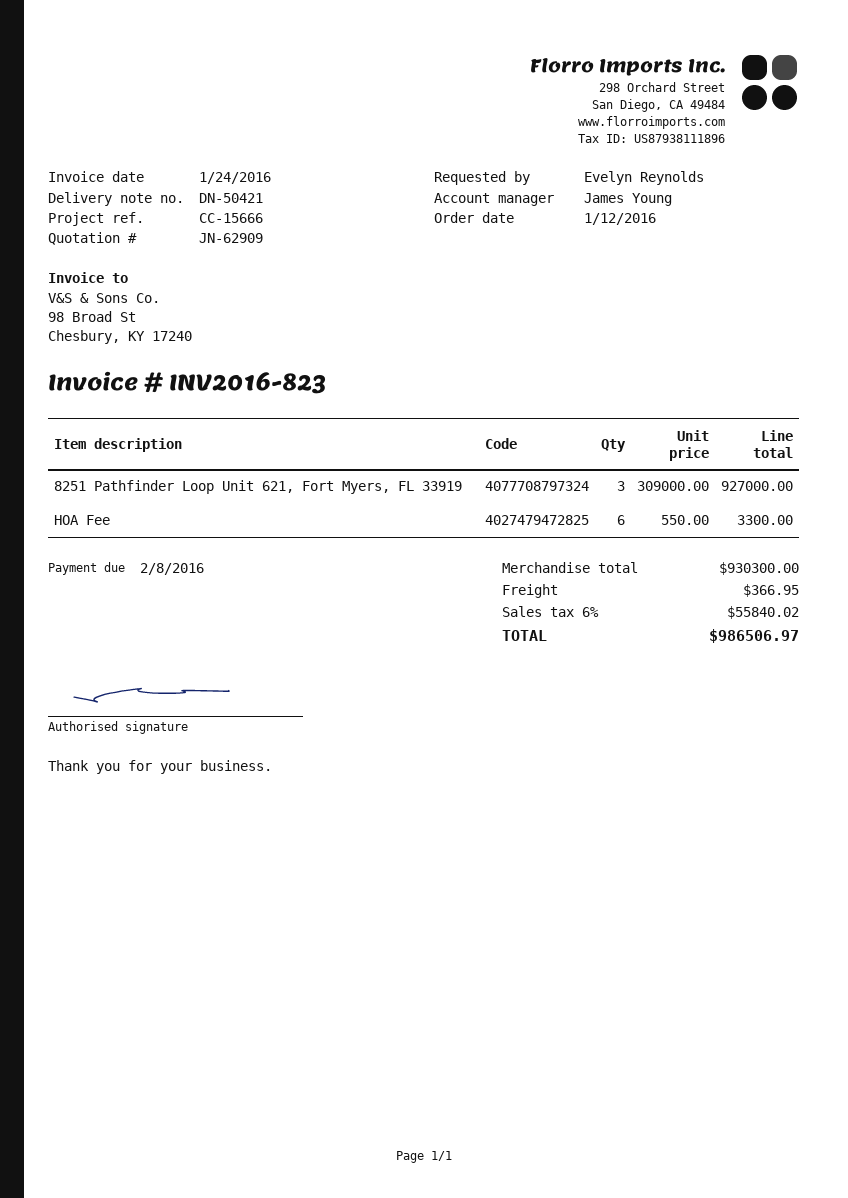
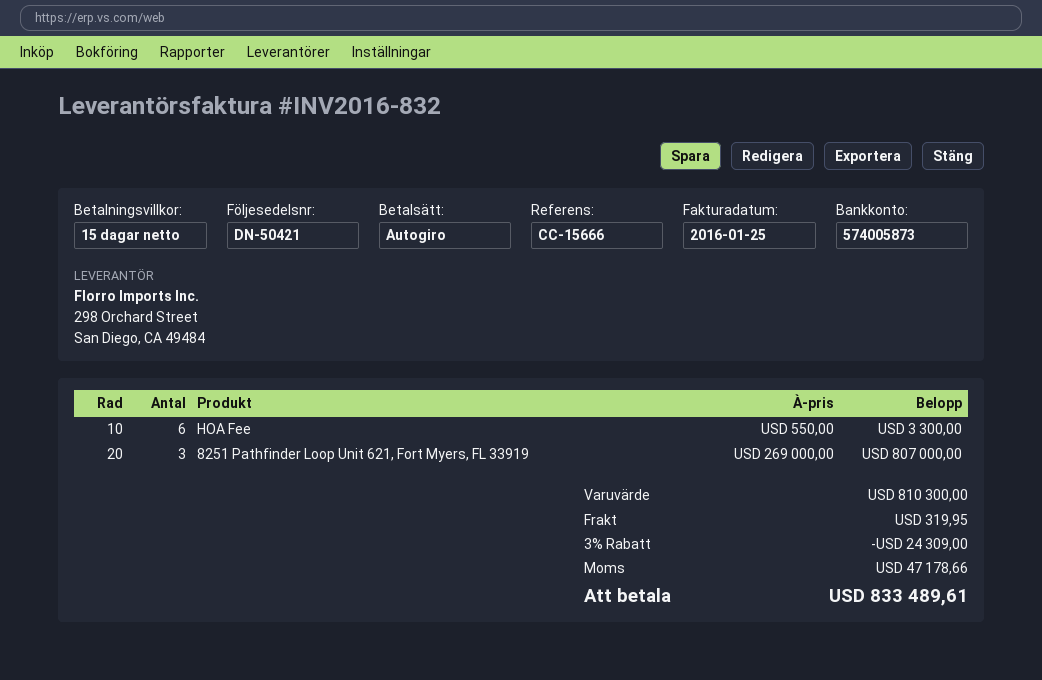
invoice number: INV2016-823 -> INV2016-832
invoice date: 2016-01-24 -> 2016-01-25
8251 Pathfinder Loop Unit 621, Fort Myers, FL 33919: 3 x 309000.00 = 927000.00 -> 3 x 269000.00 = 807000.00
subtotal: 930300.00 -> 810300.00
discount: none -> 3% = 24309.00
shipping: 366.95 -> 319.95
tax: 55840.02 -> 47178.66
total: 986506.97 -> 833489.61

